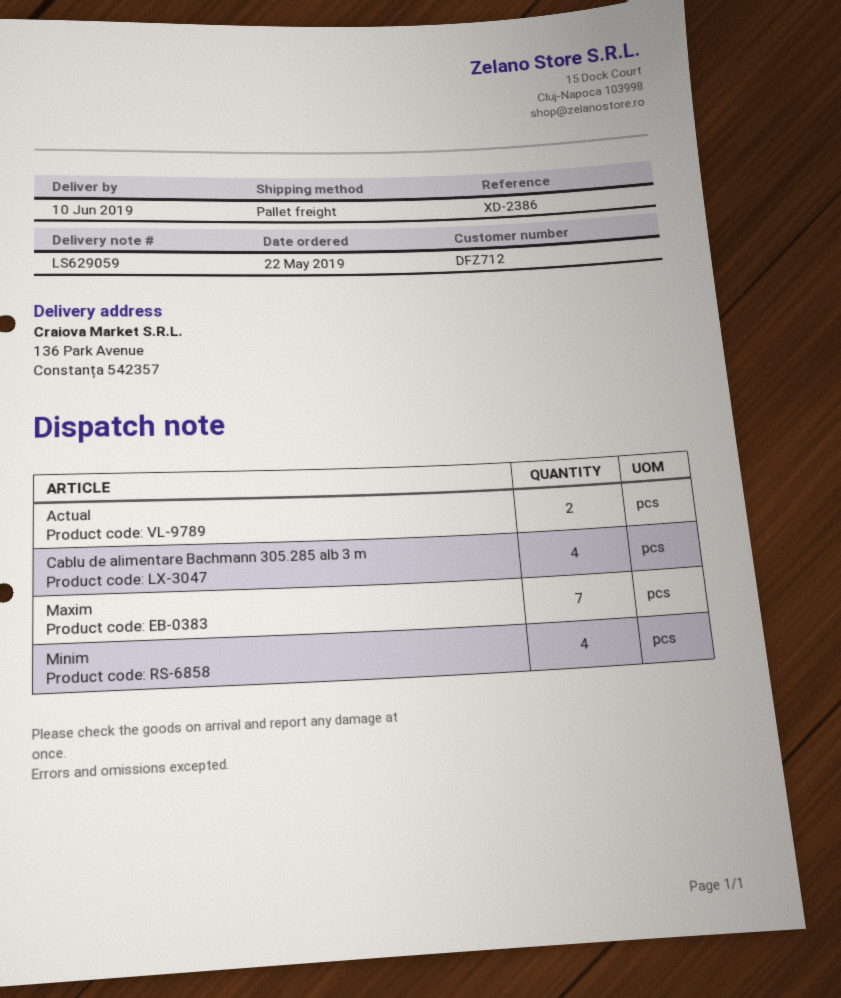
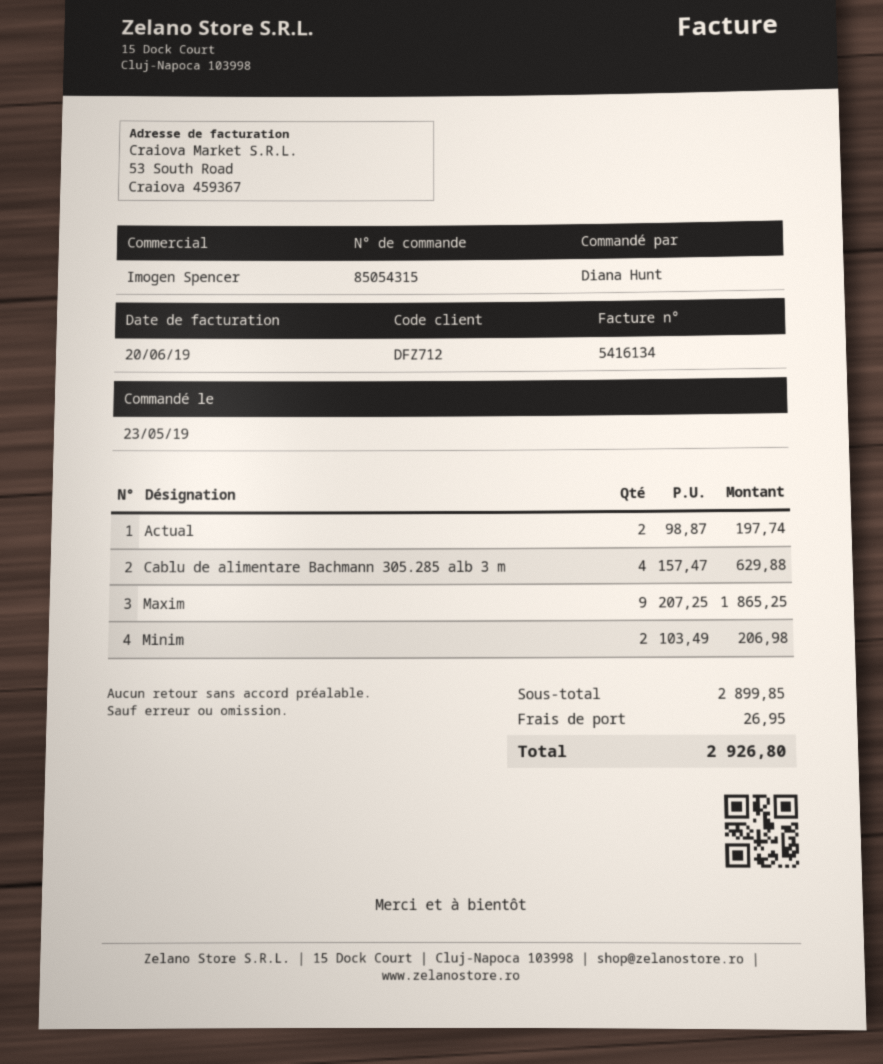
order date: 2019-05-22 -> 2019-05-23
Maxim: 7 -> 9
Minim: 4 -> 2

